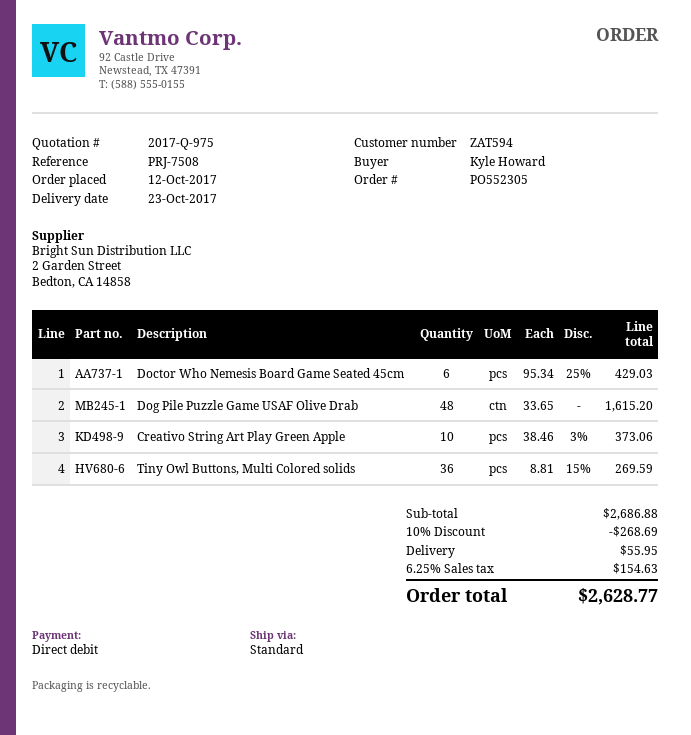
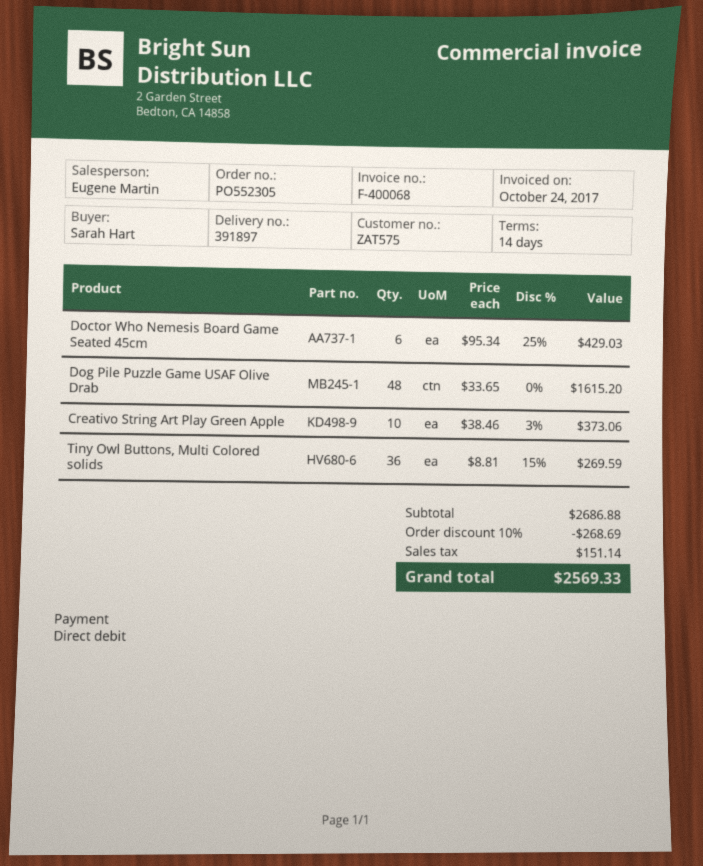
customer number: ZAT594 -> ZAT575
ordered by: Kyle Howard -> Sarah Hart
shipping: 55.95 -> none
tax: 154.63 -> 151.14
total: 2628.77 -> 2569.33

